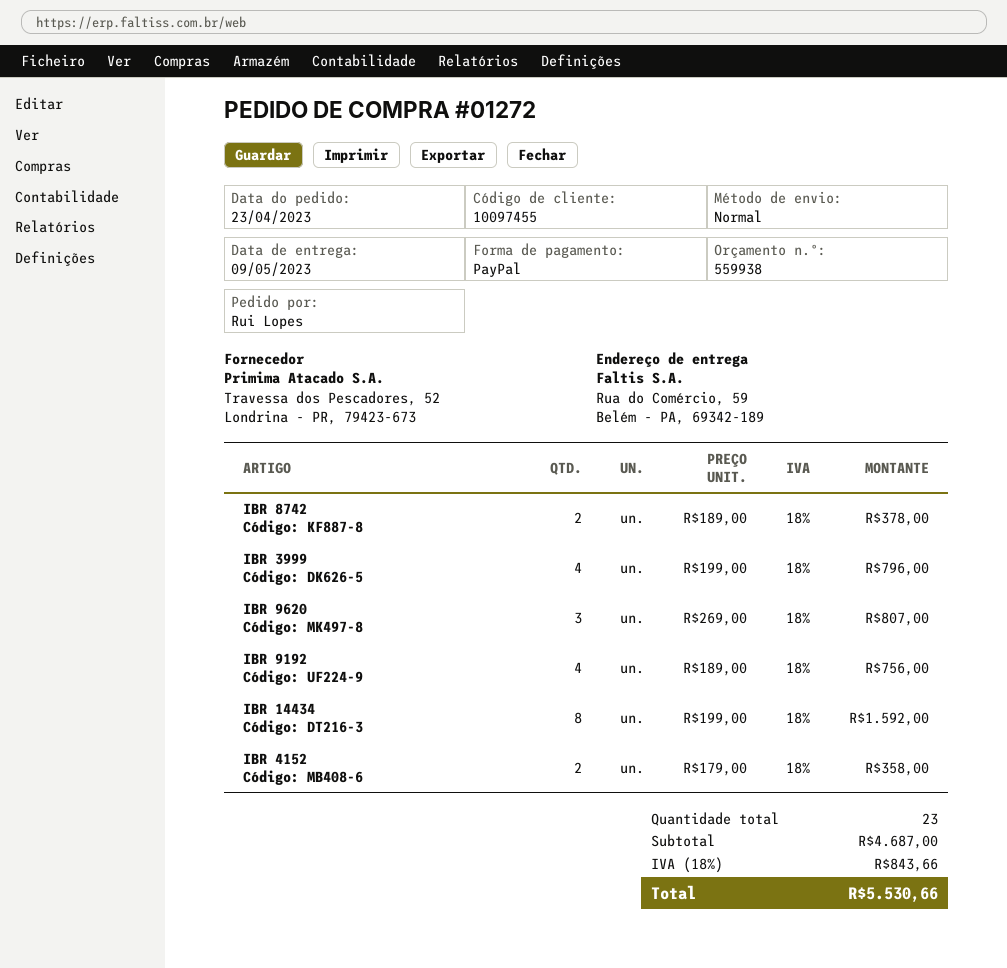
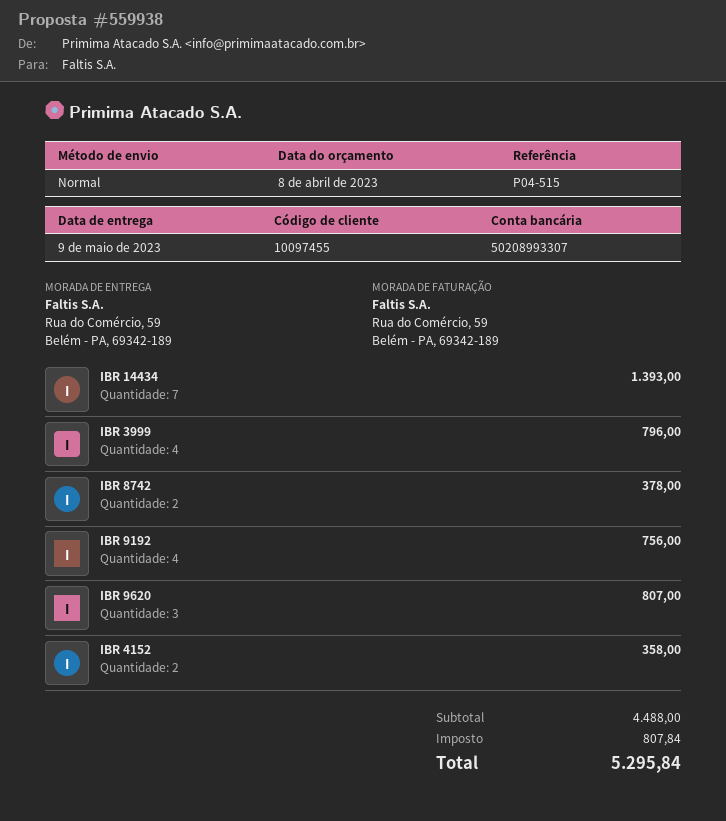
IBR 14434: 8 for 1592.00 -> 7 for 1393.00
subtotal: 4687.00 -> 4488.00
tax: 843.66 -> 807.84
total: 5530.66 -> 5295.84

